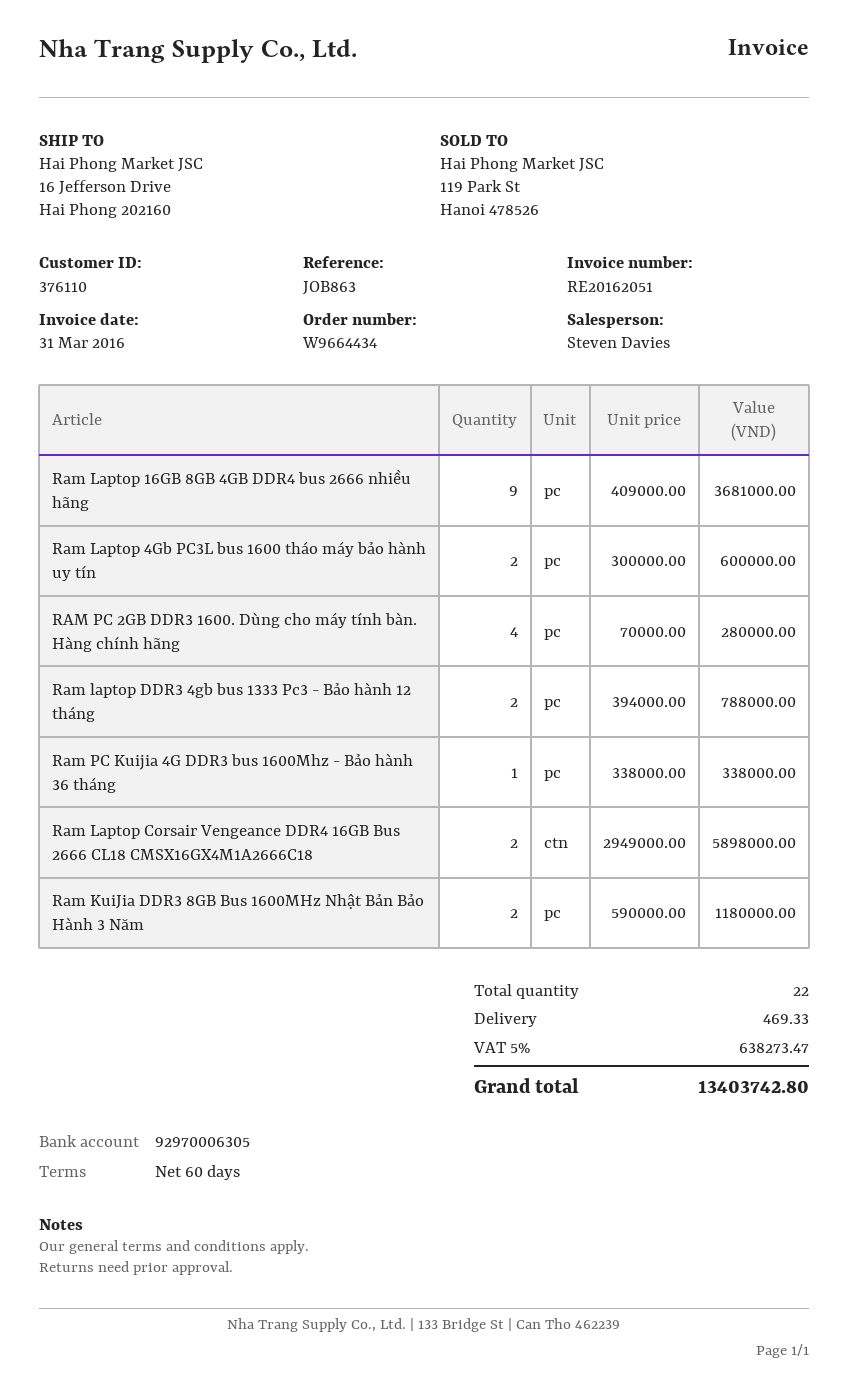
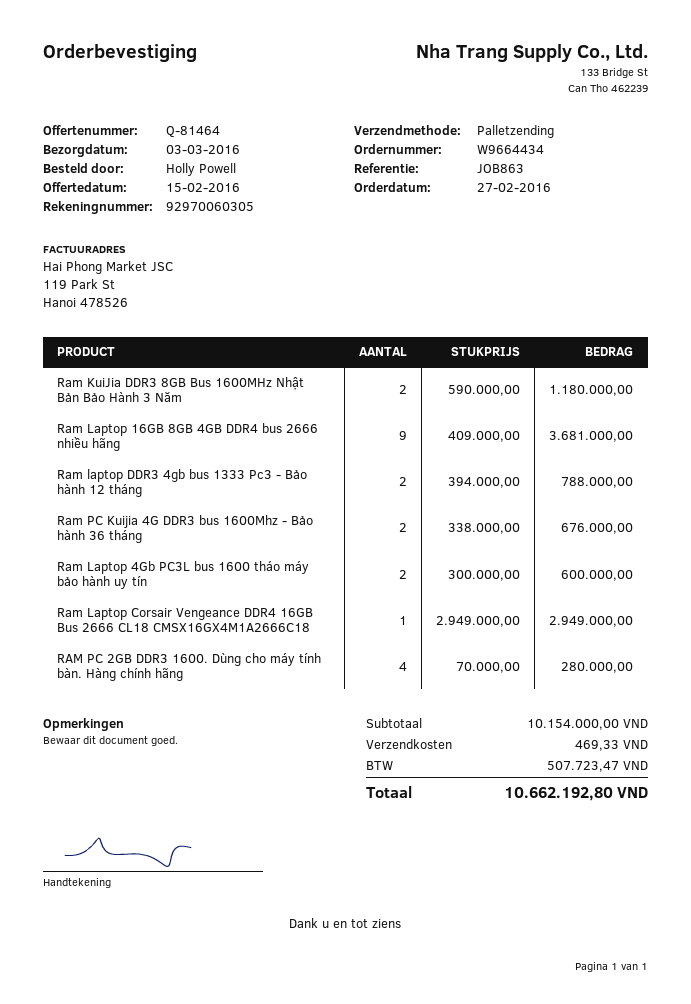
bank account: 92970006305 -> 92970060305
Ram PC Kuijia 4G DDR3 bus 1600Mhz - Bảo hành 36 tháng: 1 x 338000.00 = 338000.00 -> 2 x 338000.00 = 676000.00
Ram Laptop Corsair Vengeance DDR4 16GB Bus 2666 CL18 CMSX16GX4M1A2666C18: 2 x 2949000.00 = 5898000.00 -> 1 x 2949000.00 = 2949000.00
tax: 638273.47 -> 507723.47
total: 13403742.80 -> 10662192.80

